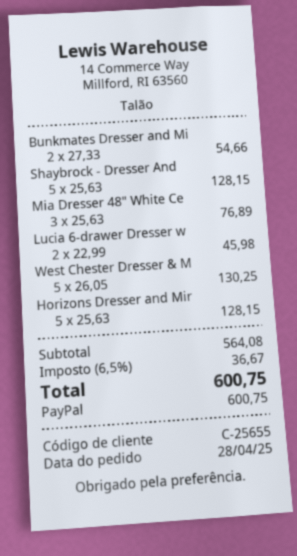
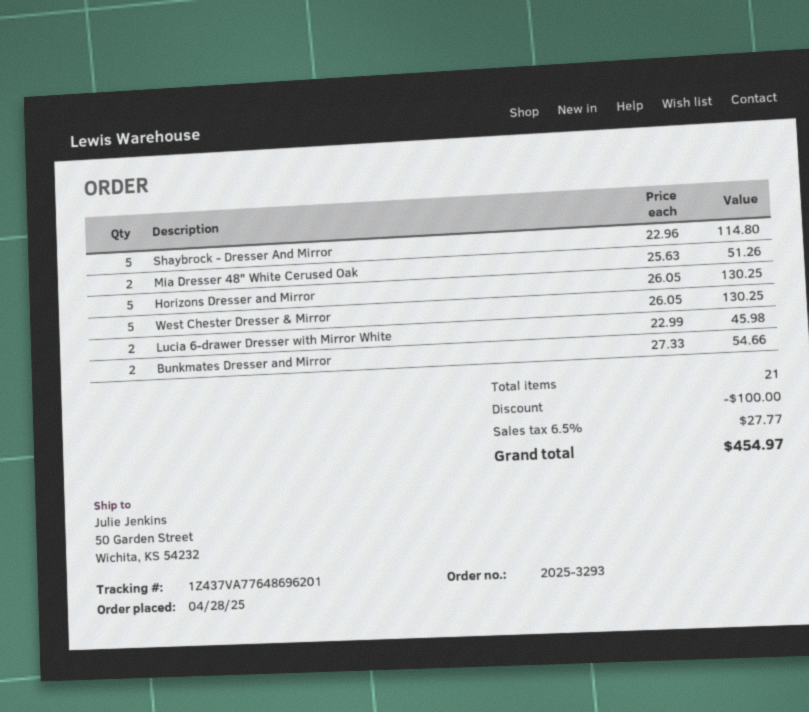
Shaybrock - Dresser And: 5 x 25.63 = 128.15 -> 5 x 22.96 = 114.80
Mia Dresser 48" White Ce: 3 x 25.63 = 76.89 -> 2 x 25.63 = 51.26
Horizons Dresser and Mir: 5 x 25.63 = 128.15 -> 5 x 26.05 = 130.25
discount: none -> 100.00
tax: 6.5% = 36.67 -> 6.5% = 27.77
total: 600.75 -> 454.97

